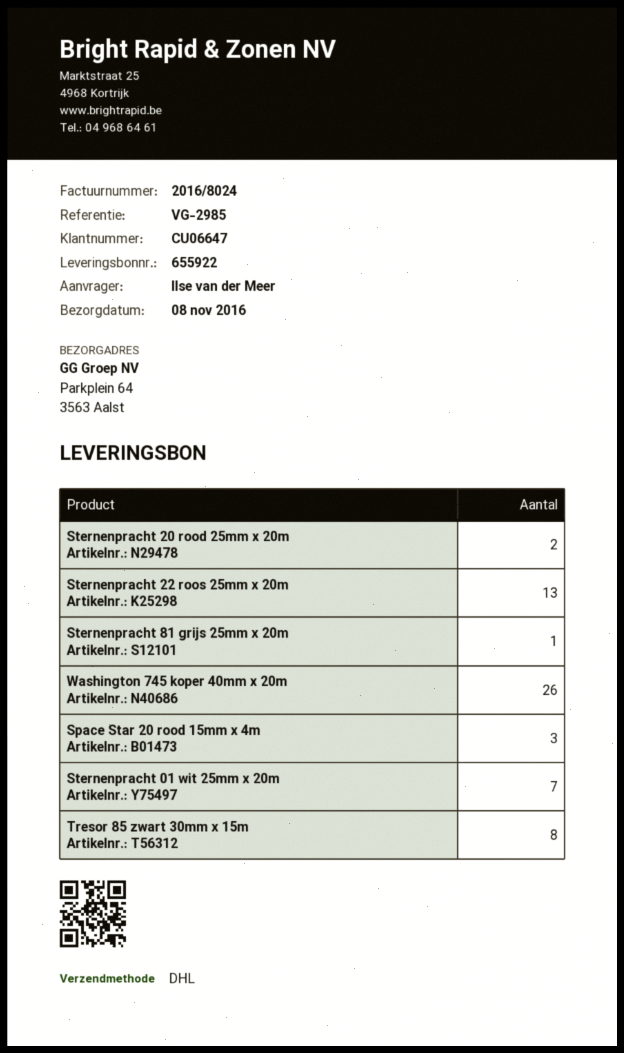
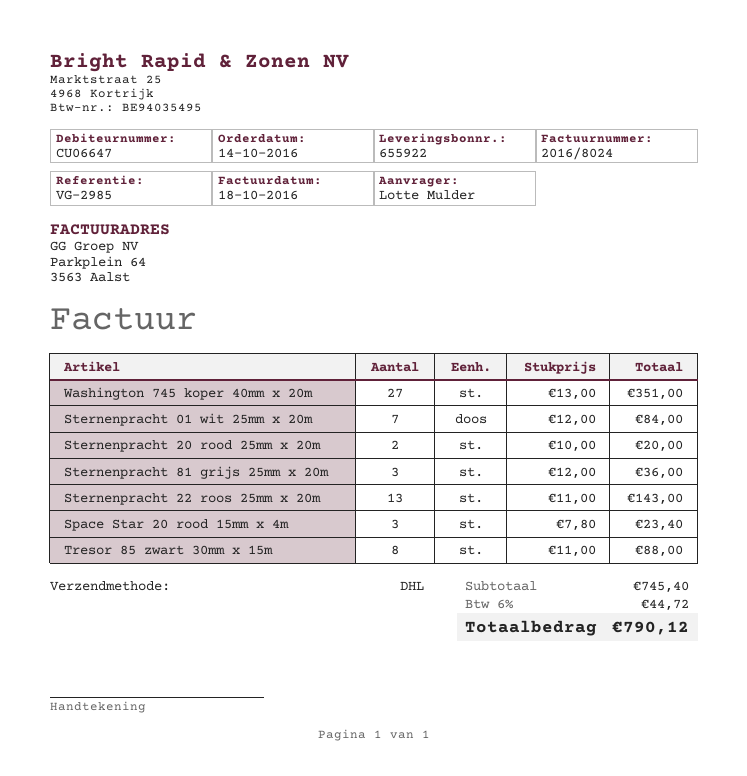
ordered by: Ilse van der Meer -> Lotte Mulder
Sternenpracht 81 grijs 25mm x 20m: 1 -> 3
Washington 745 koper 40mm x 20m: 26 -> 27

